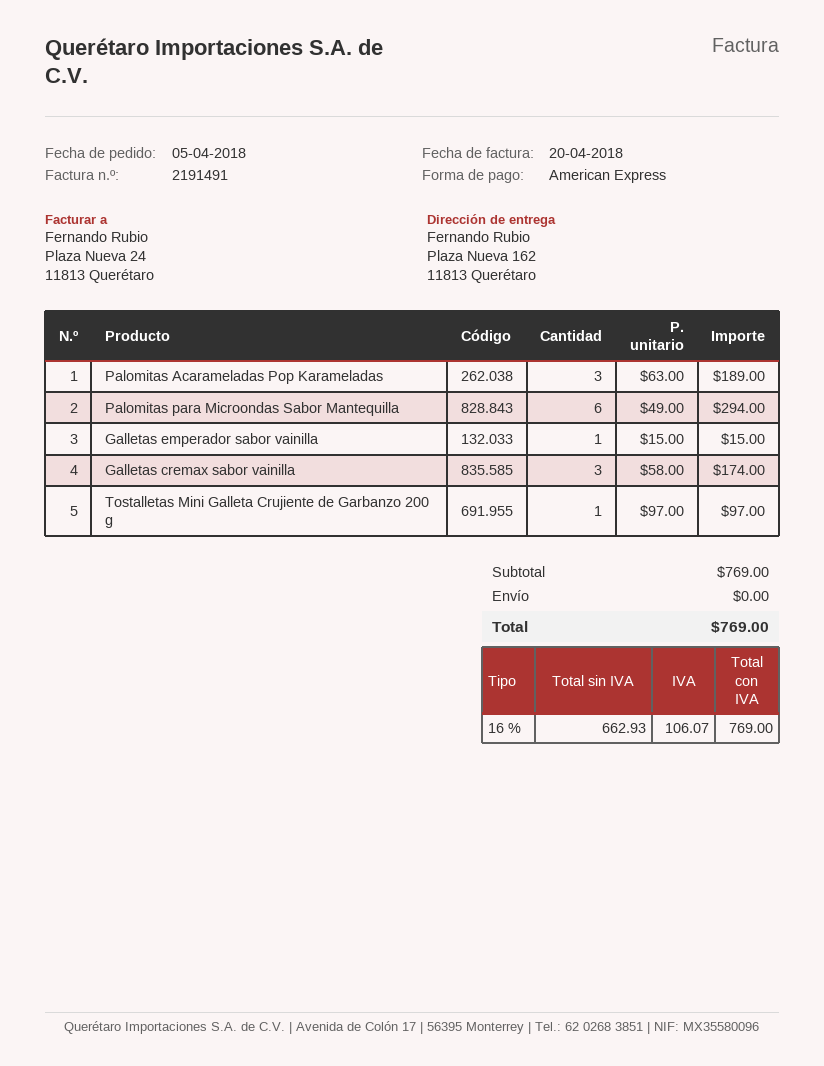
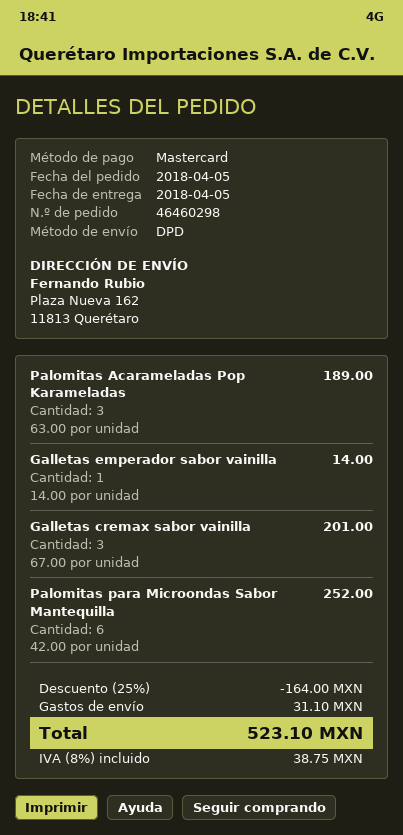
payment method: American Express -> Mastercard
Palomitas para Microondas Sabor Mantequilla: 6 x 49.00 = 294.00 -> 6 x 42.00 = 252.00
Galletas emperador sabor vainilla: 1 x 15.00 = 15.00 -> 1 x 14.00 = 14.00
Galletas cremax sabor vainilla: 3 x 58.00 = 174.00 -> 3 x 67.00 = 201.00
Tostalletas Mini Galleta Crujiente de Garbanzo 200 g: 1 x 97.00 = 97.00 -> none
discount: none -> 25% = 164.00
shipping: 0.00 -> 31.10
tax: 16% = 106.07 -> 8% = 38.75
total: 769.00 -> 523.10

